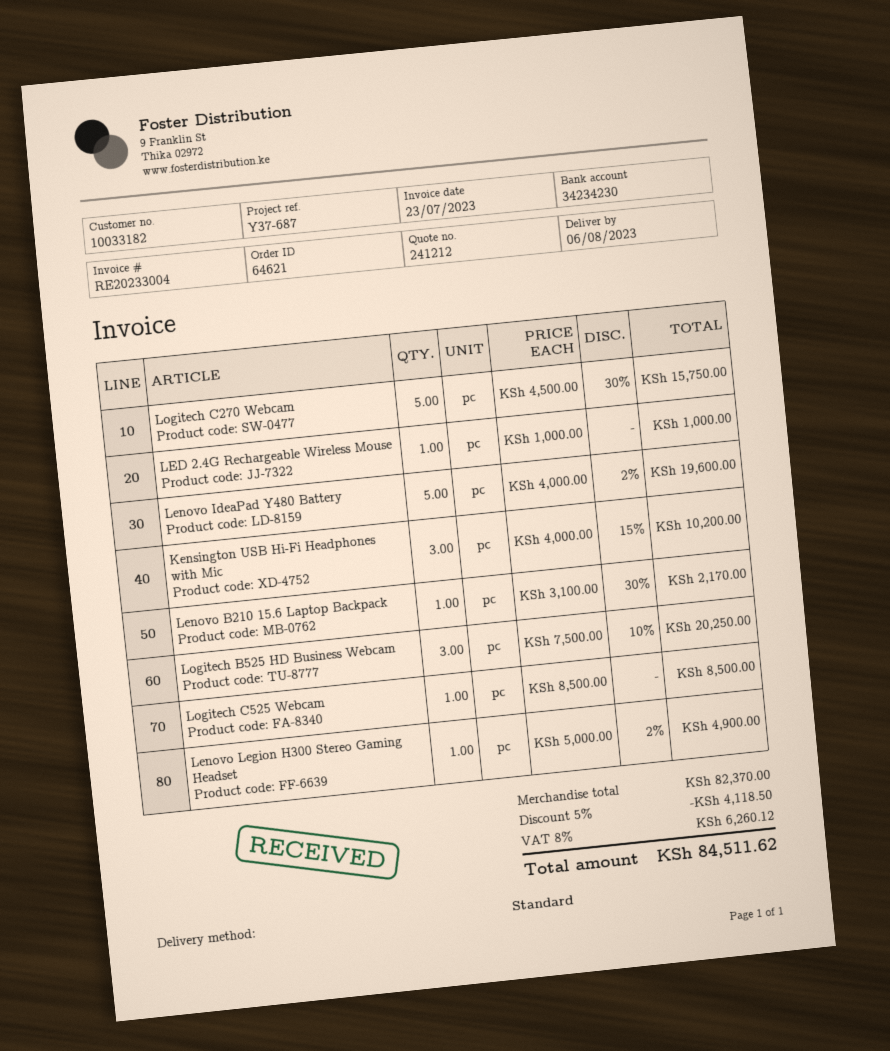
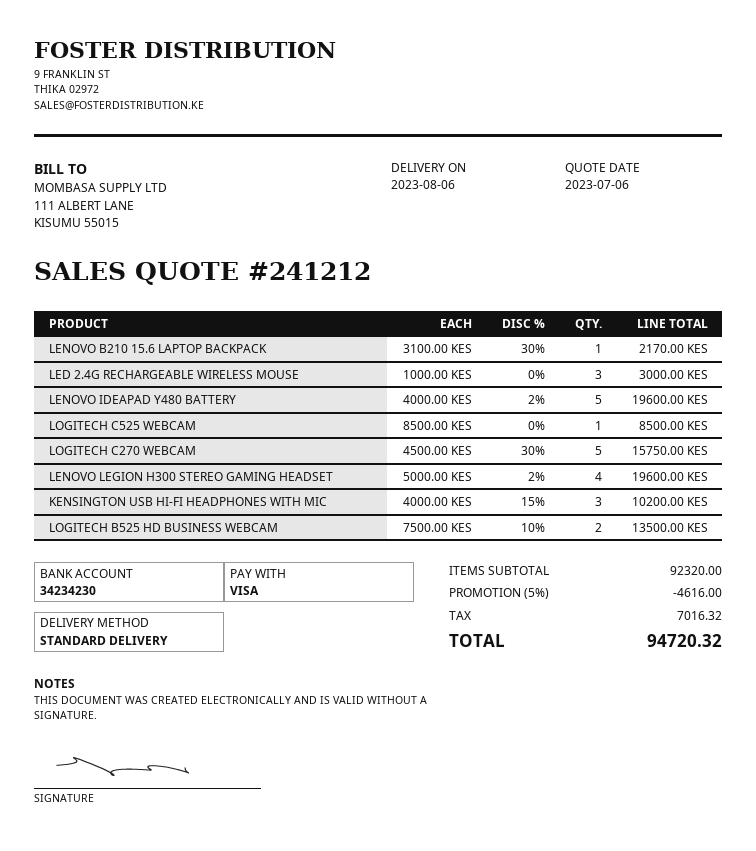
LED 2.4G Rechargeable Wireless Mouse: 1 x 1000.00 = 1000.00 -> 3 x 1000.00 = 3000.00
Logitech B525 HD Business Webcam: 3 x 7500.00 - 10% = 20250.00 -> 2 x 7500.00 - 10% = 13500.00
Lenovo Legion H300 Stereo Gaming Headset: 1 x 5000.00 - 2% = 4900.00 -> 4 x 5000.00 - 2% = 19600.00
subtotal: 82370.00 -> 92320.00
discount: 5% = 4118.50 -> 5% = 4616.00
tax: 6260.12 -> 7016.32
total: 84511.62 -> 94720.32

